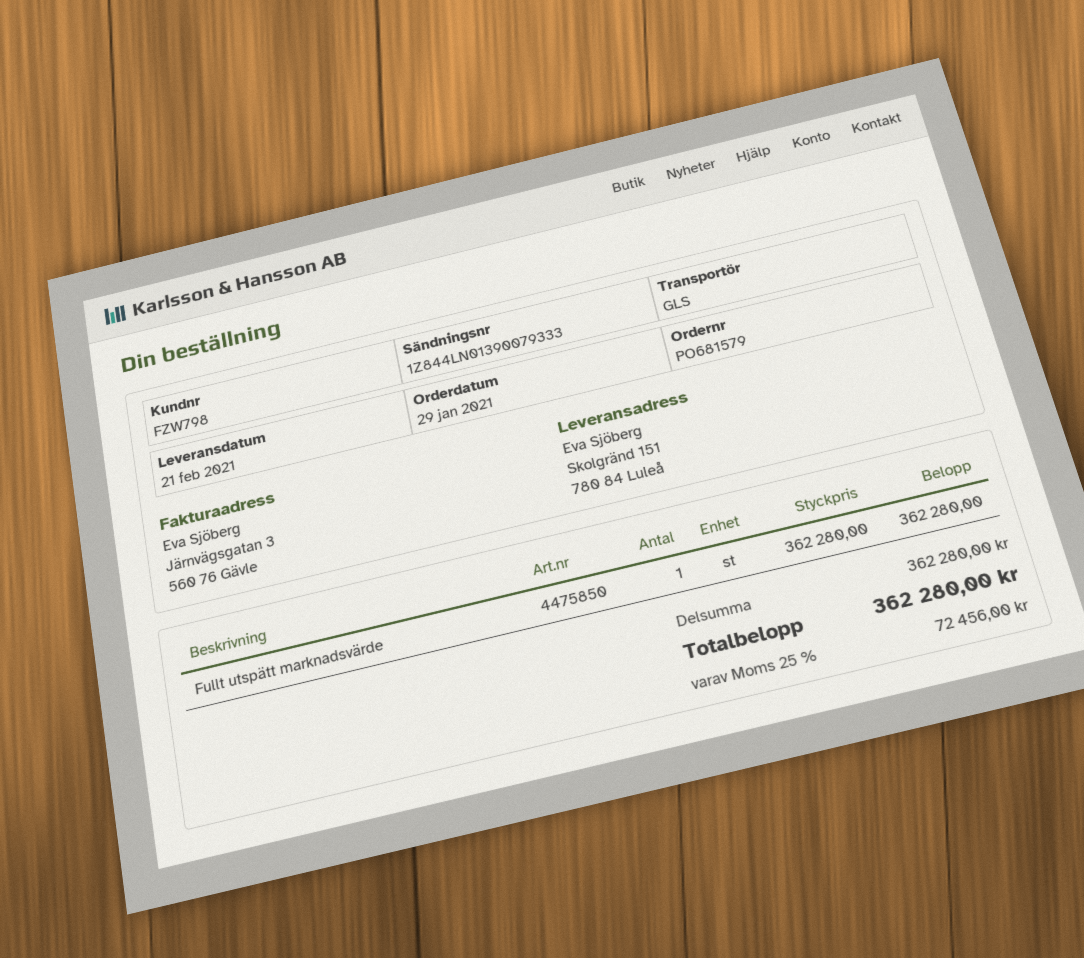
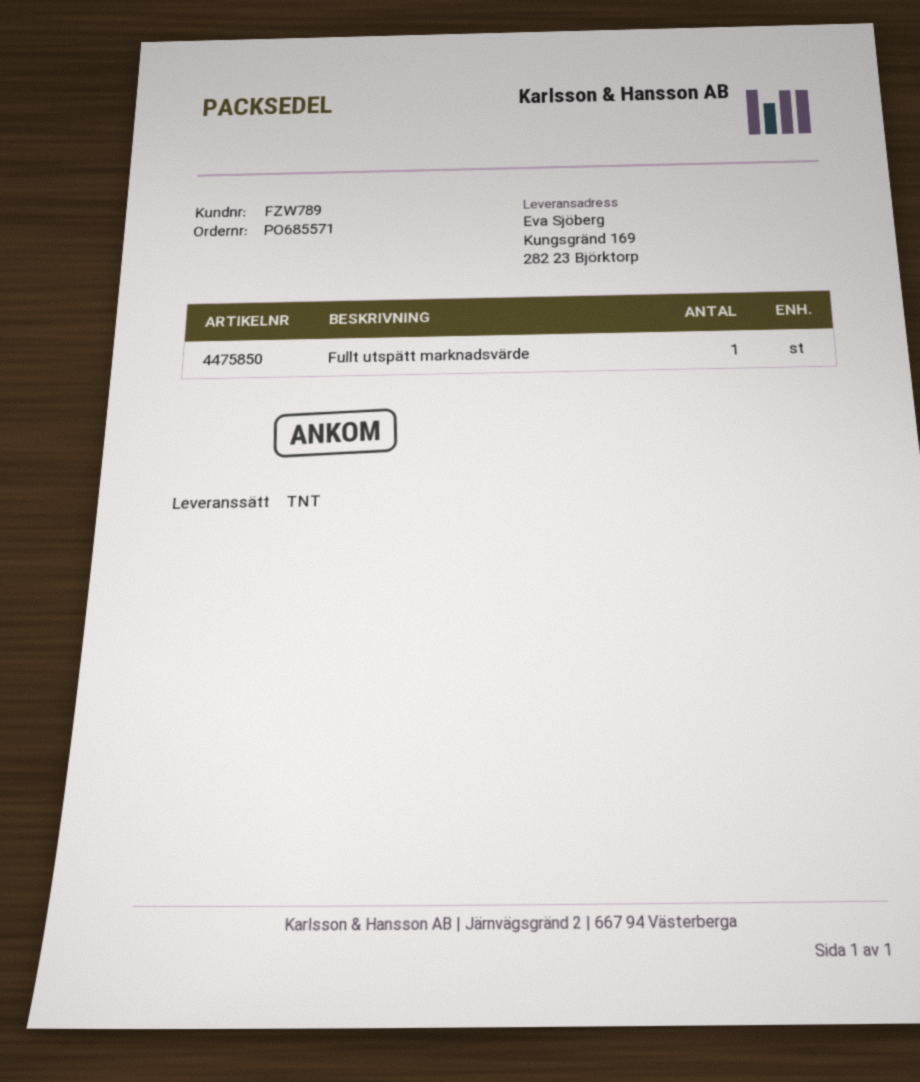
order number: PO681579 -> PO685571
customer number: FZW798 -> FZW789
shipping method: GLS -> TNT
ship to: Skolgränd 151, 780 84 Luleå -> Kungsgränd 169, 282 23 Björktorp

